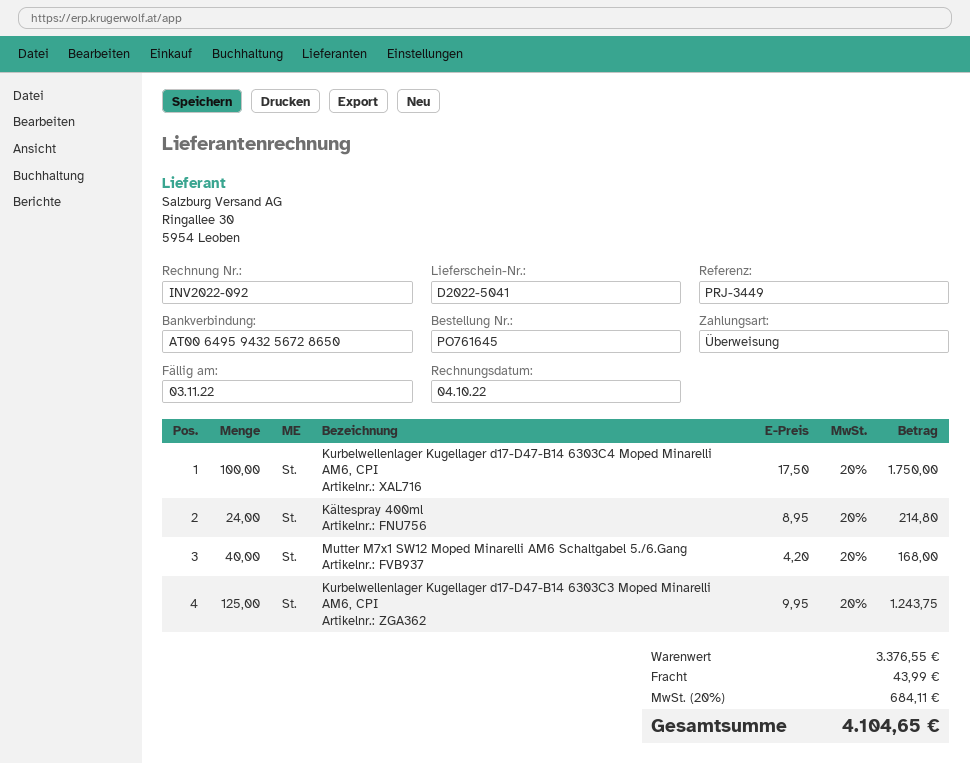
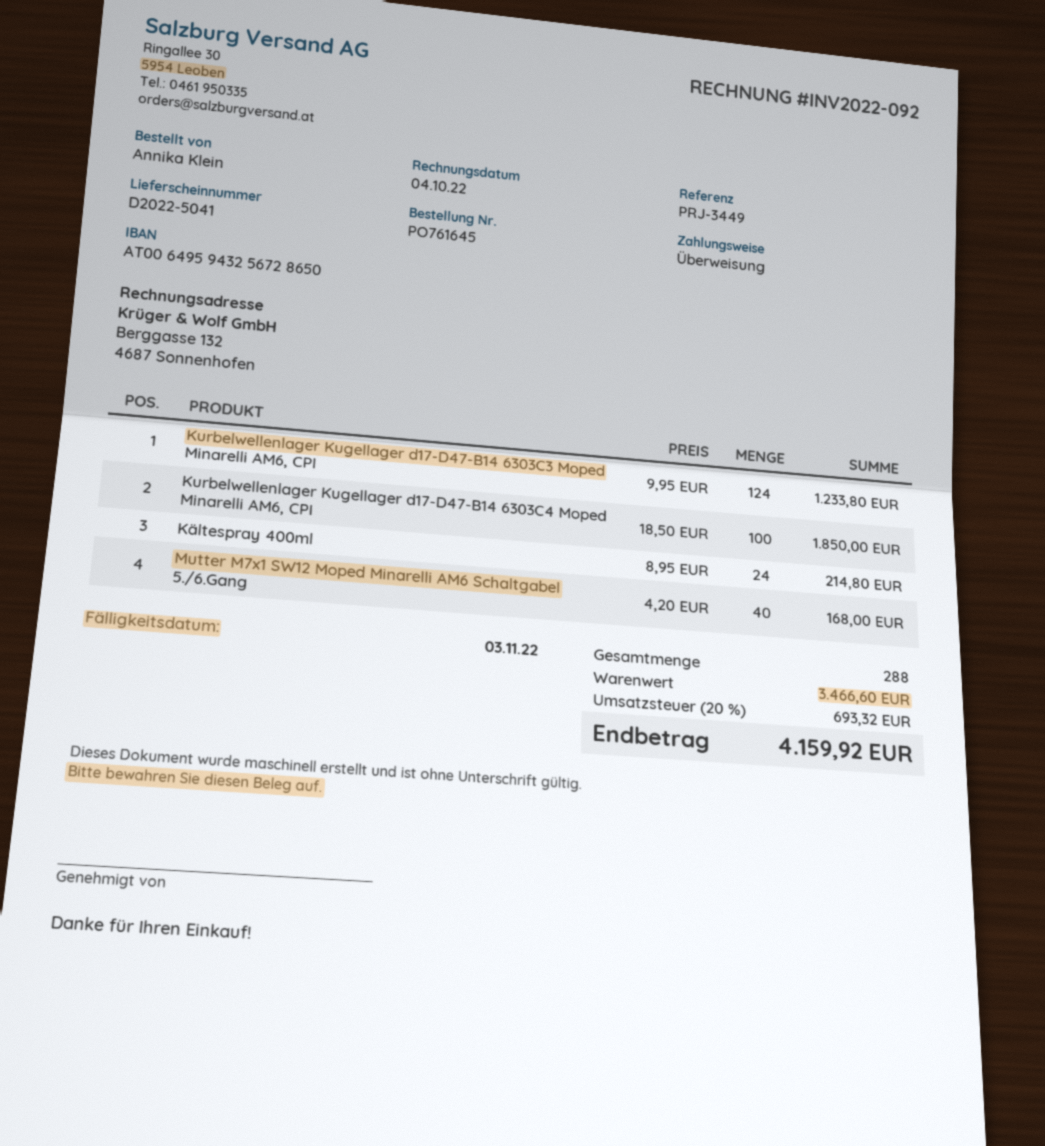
Kurbelwellenlager Kugellager d17-D47-B14 6303C4 Moped Minarelli AM6, CPI: 100 x 17.50 = 1750.00 -> 100 x 18.50 = 1850.00
Kurbelwellenlager Kugellager d17-D47-B14 6303C3 Moped Minarelli AM6, CPI: 125 x 9.95 = 1243.75 -> 124 x 9.95 = 1233.80
subtotal: 3376.55 -> 3466.60
shipping: 43.99 -> none
tax: 20% = 684.11 -> 20% = 693.32
total: 4104.65 -> 4159.92

